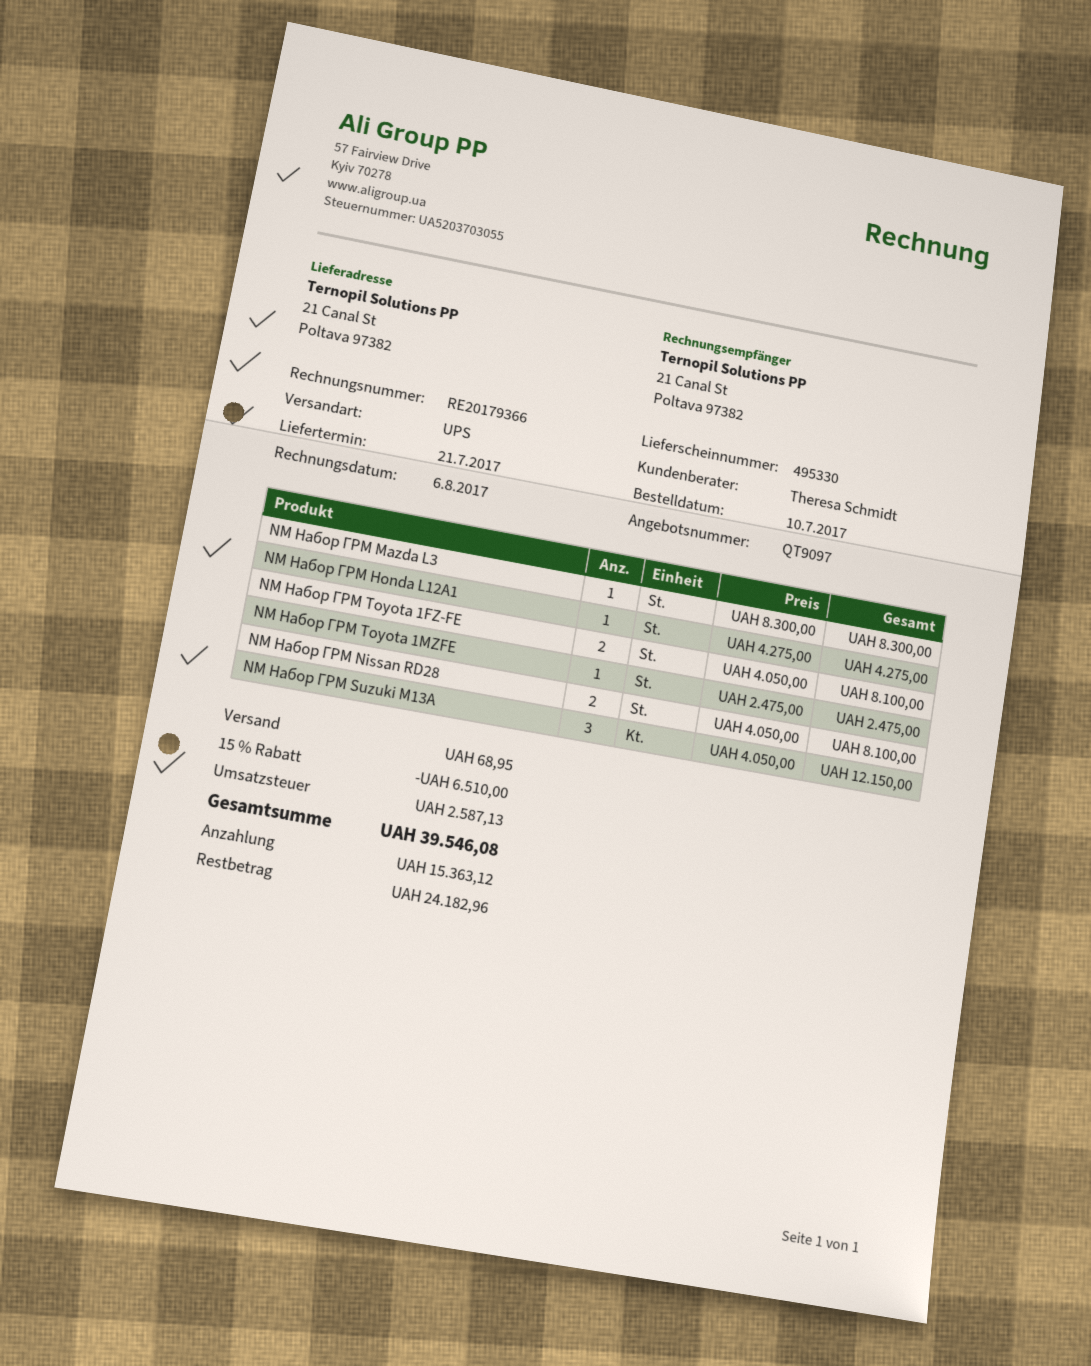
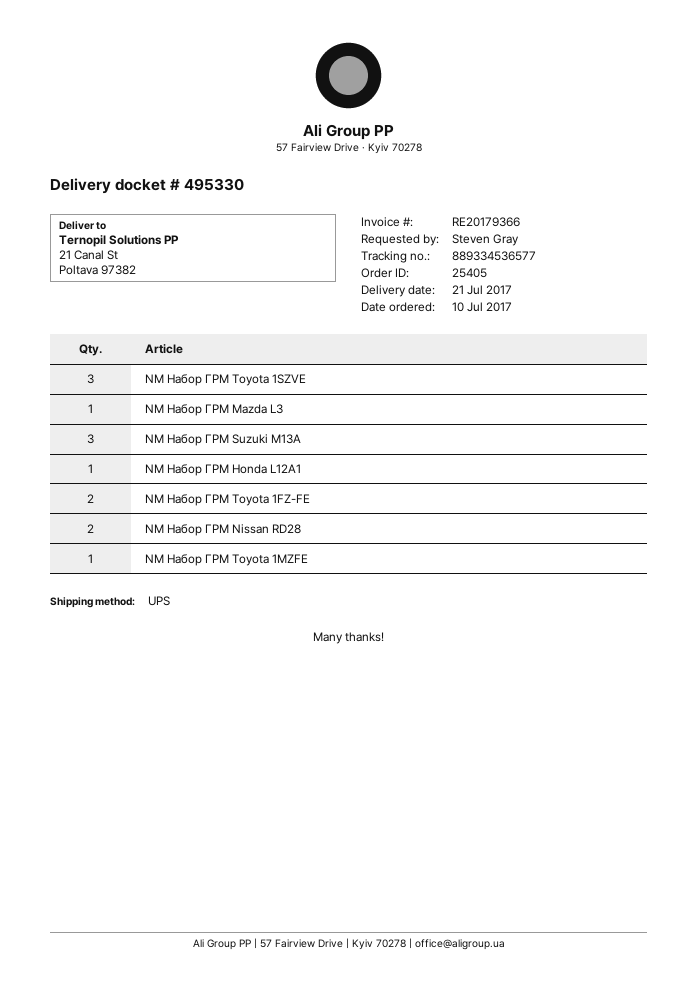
NM Набор ГРМ Toyota 1SZVE: none -> 3

